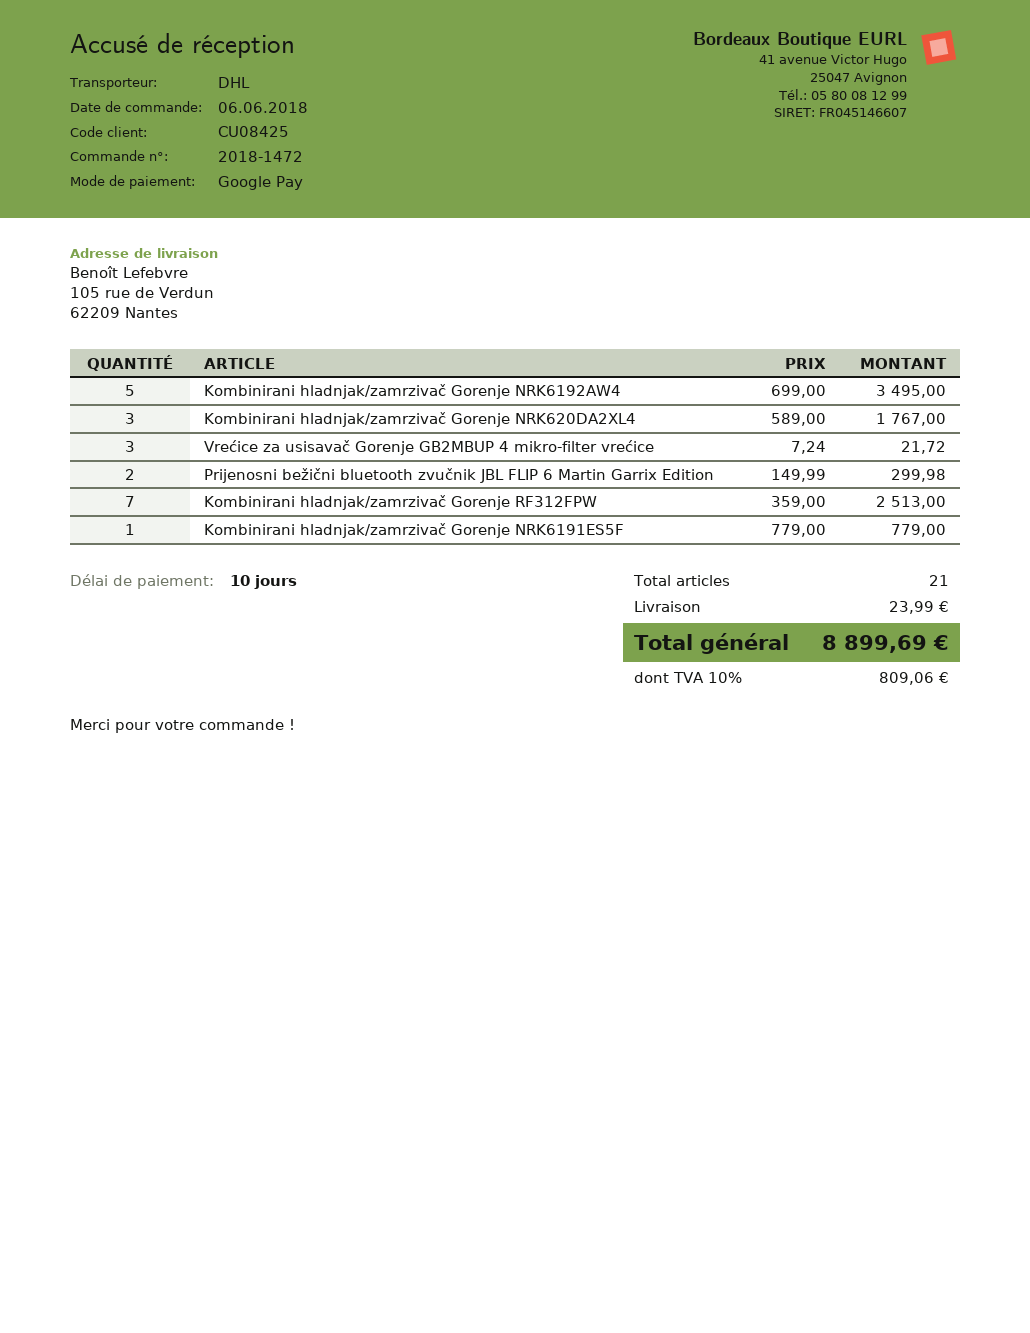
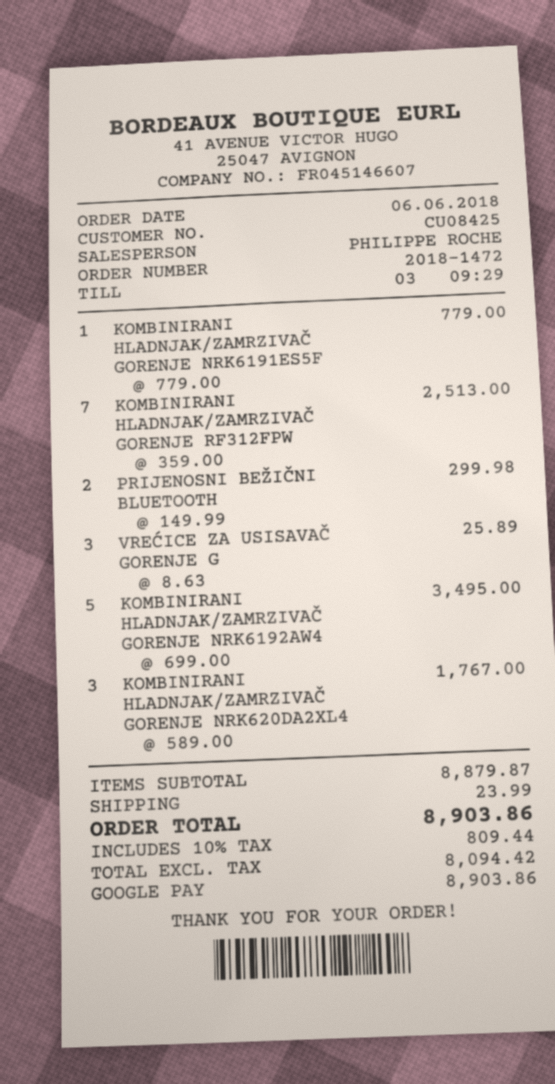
Vrećice za usisavač Gorenje GB2MBUP 4 mikro-filter vrećice: 3 x 7.24 = 21.72 -> 3 x 8.63 = 25.89
tax: 10% = 809.06 -> 10% = 809.44
total: 8899.69 -> 8903.86

